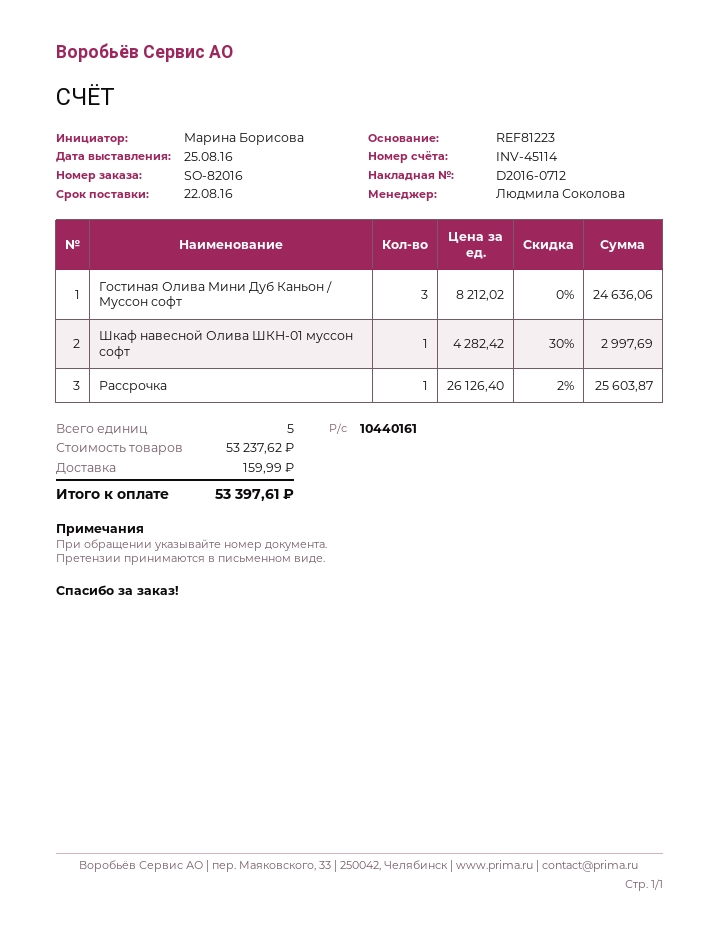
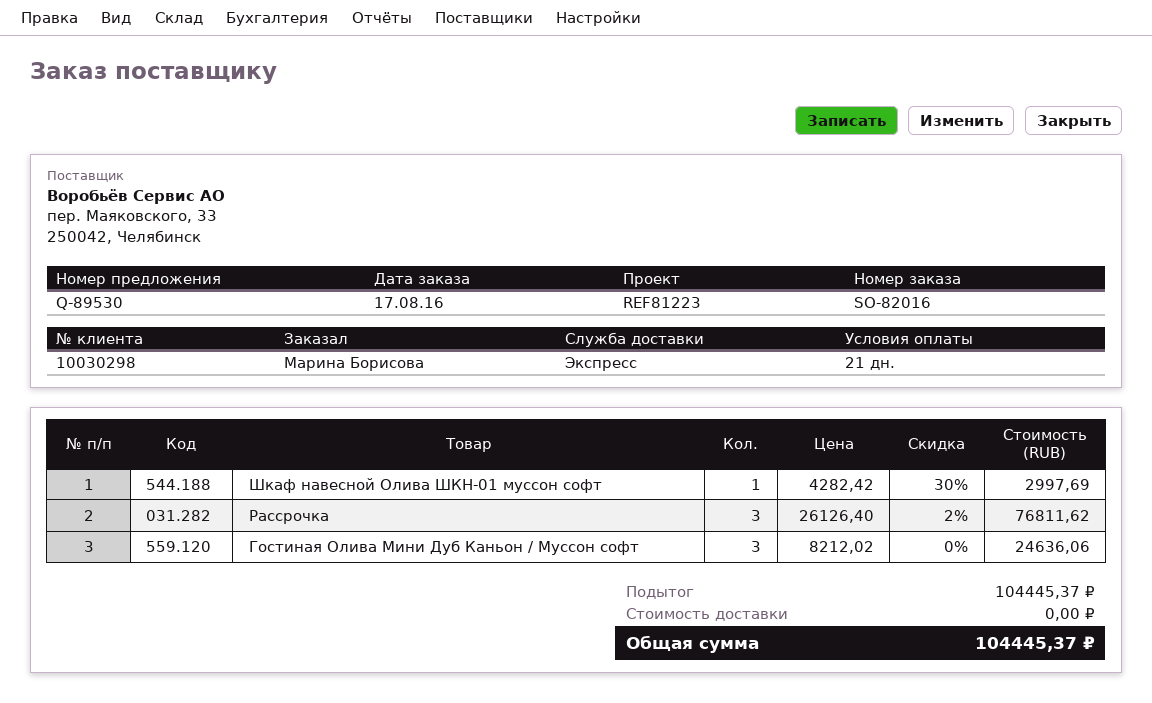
Рассрочка: 1 x 26126.40 - 2% = 25603.87 -> 3 x 26126.40 - 2% = 76811.62
subtotal: 53237.62 -> 104445.37
shipping: 159.99 -> 0.00
total: 53397.61 -> 104445.37

